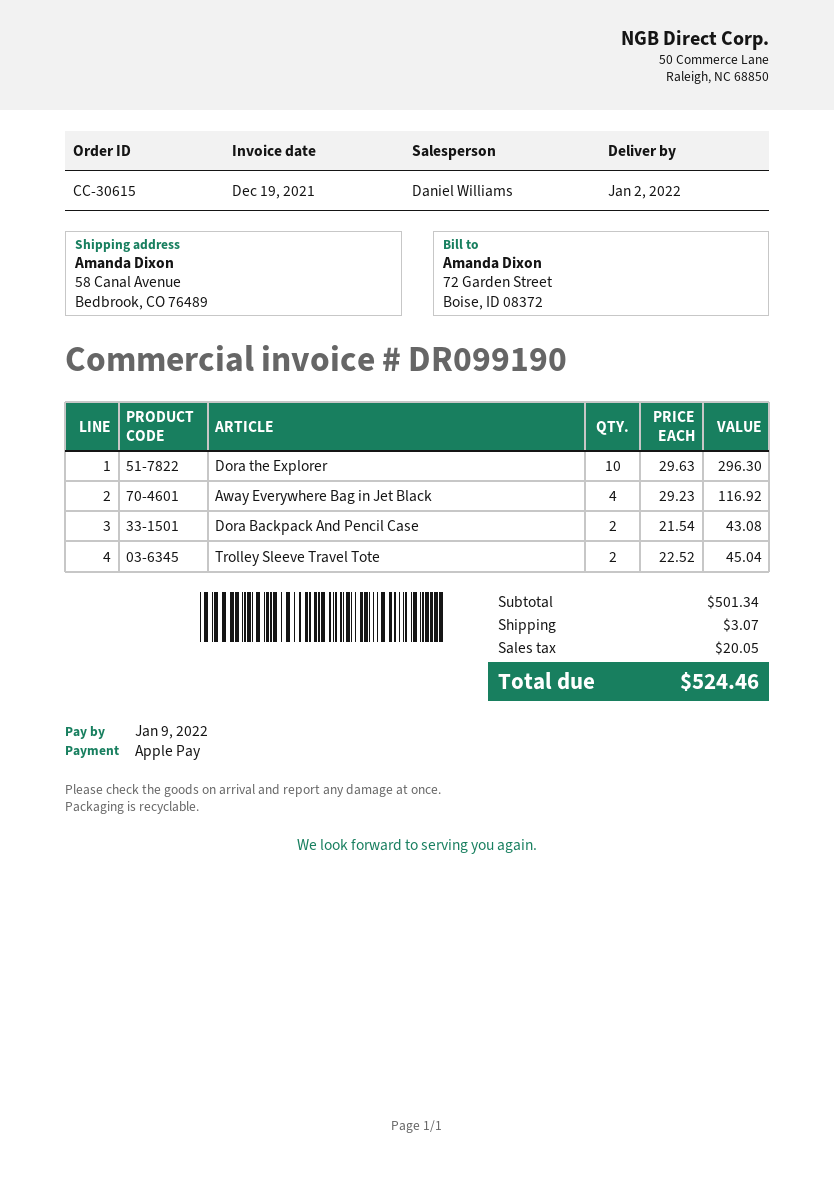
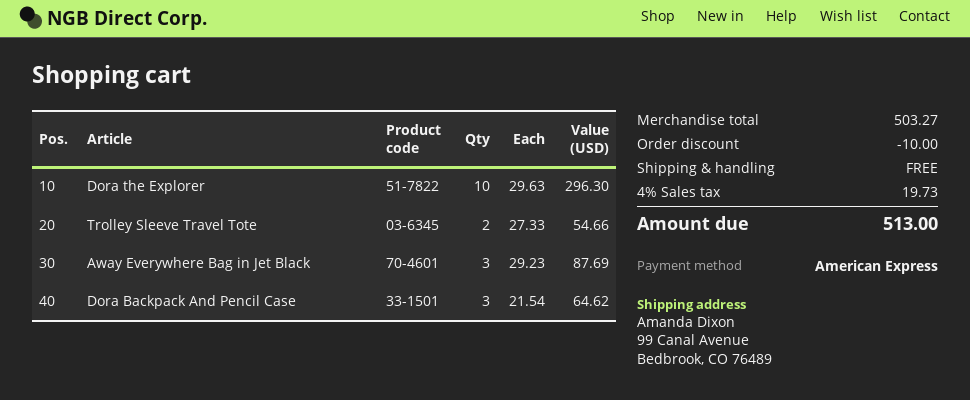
payment method: Apple Pay -> American Express
ship to: 58 Canal Avenue, Bedbrook, CO 76489 -> 99 Canal Avenue, Bedbrook, CO 76489
Away Everywhere Bag in Jet Black: 4 x 29.23 = 116.92 -> 3 x 29.23 = 87.69
Dora Backpack And Pencil Case: 2 x 21.54 = 43.08 -> 3 x 21.54 = 64.62
Trolley Sleeve Travel Tote: 2 x 22.52 = 45.04 -> 2 x 27.33 = 54.66
subtotal: 501.34 -> 503.27
discount: none -> 10.00
shipping: 3.07 -> 0.00
tax: 20.05 -> 19.73
total: 524.46 -> 513.00

